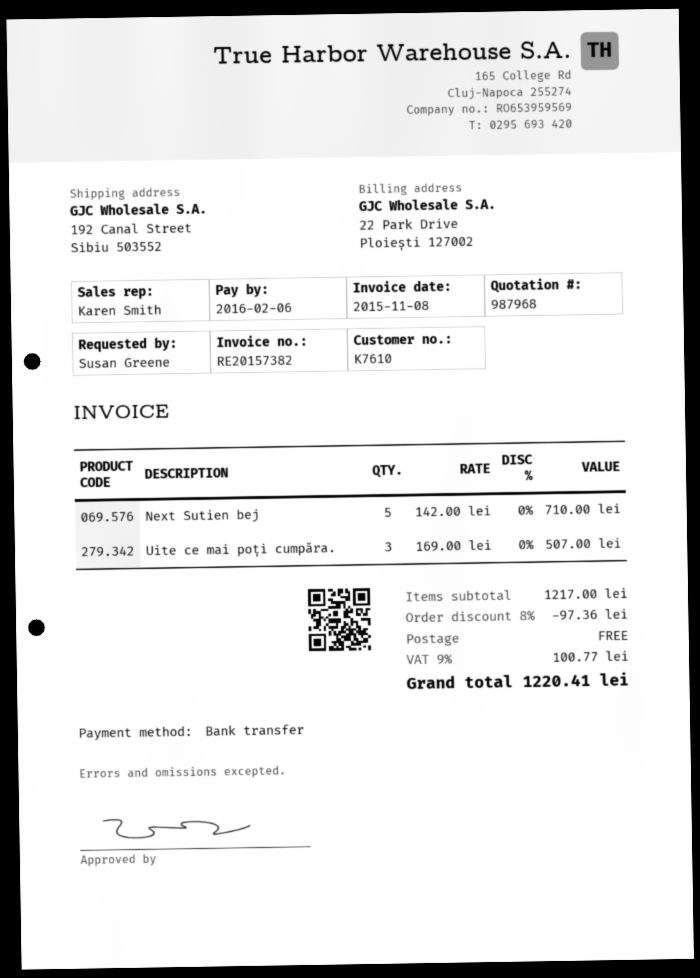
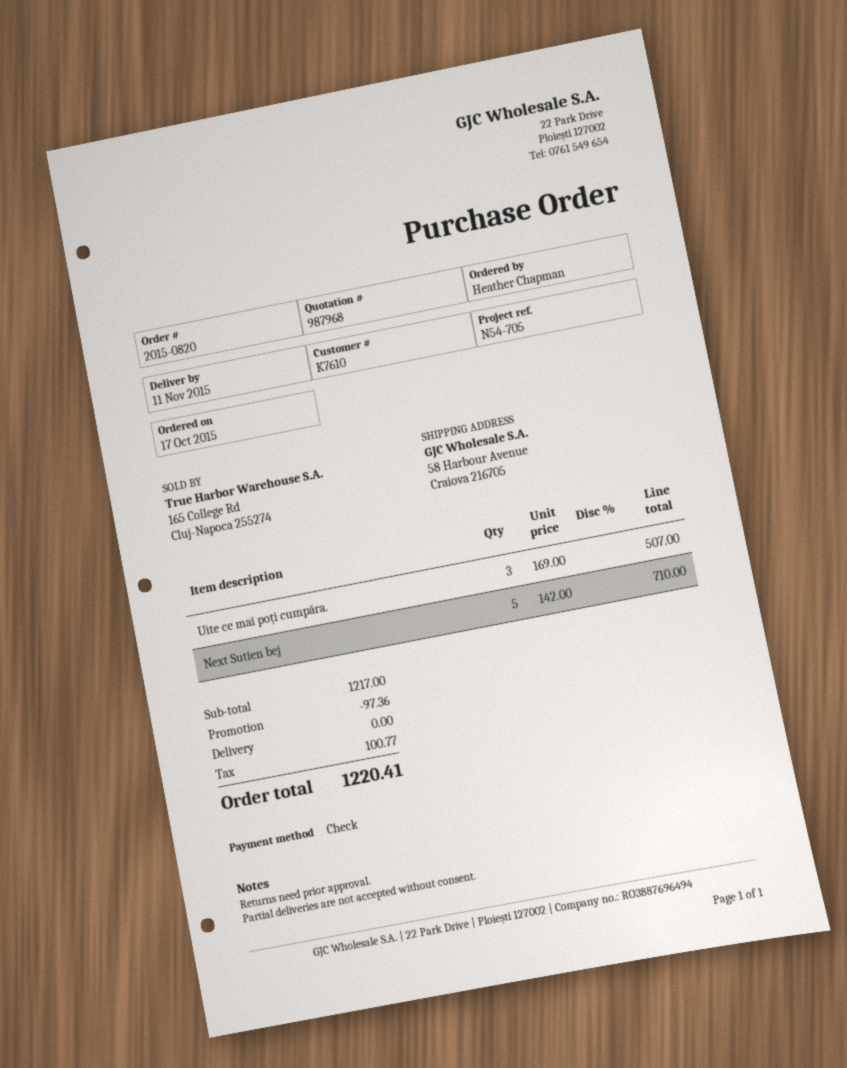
ordered by: Susan Greene -> Heather Chapman
payment method: bank transfer -> cheque
ship to: 192 Canal Street, Sibiu 503552 -> 58 Harbour Avenue, Craiova 216705

